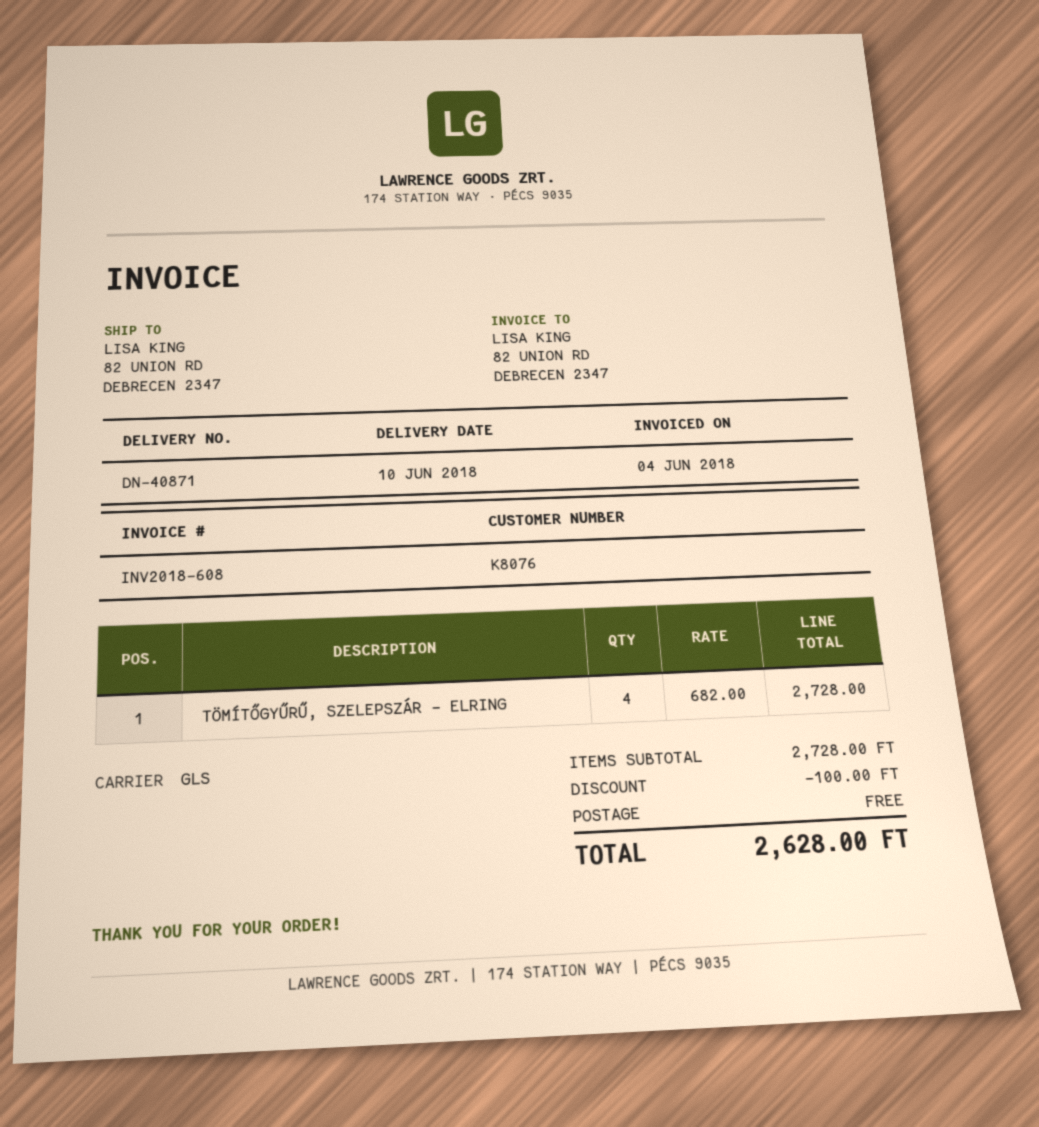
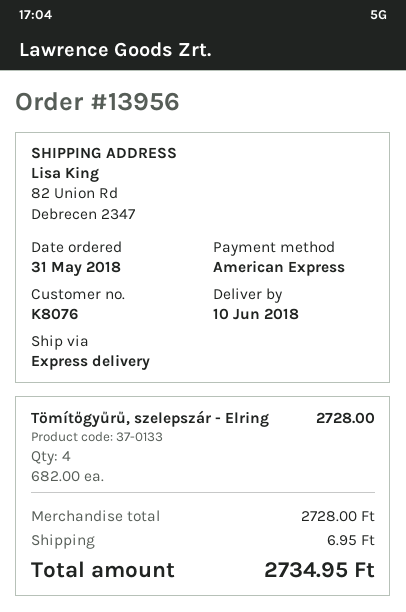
shipping method: GLS -> express
discount: 100.00 -> none
shipping: 0.00 -> 6.95
total: 2628.00 -> 2734.95

